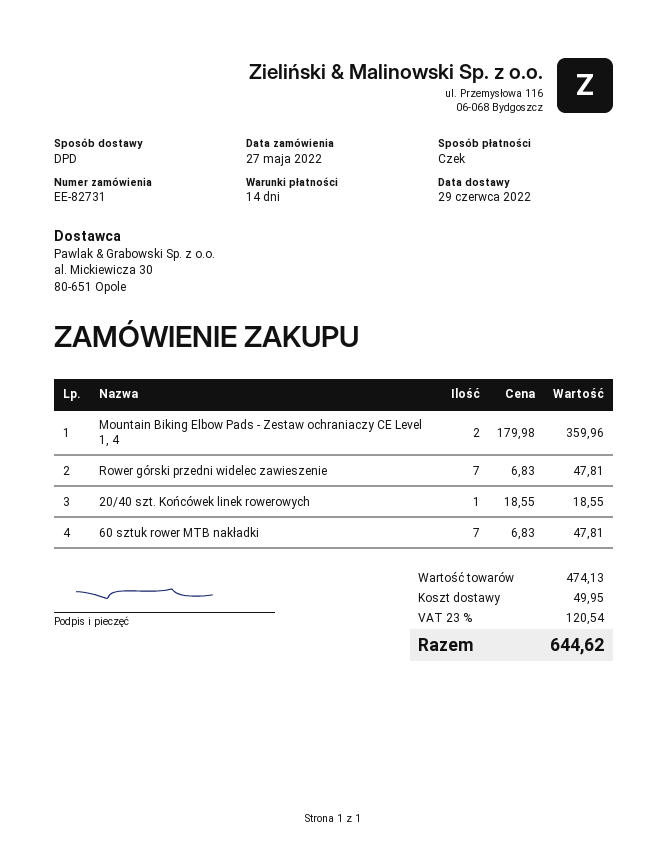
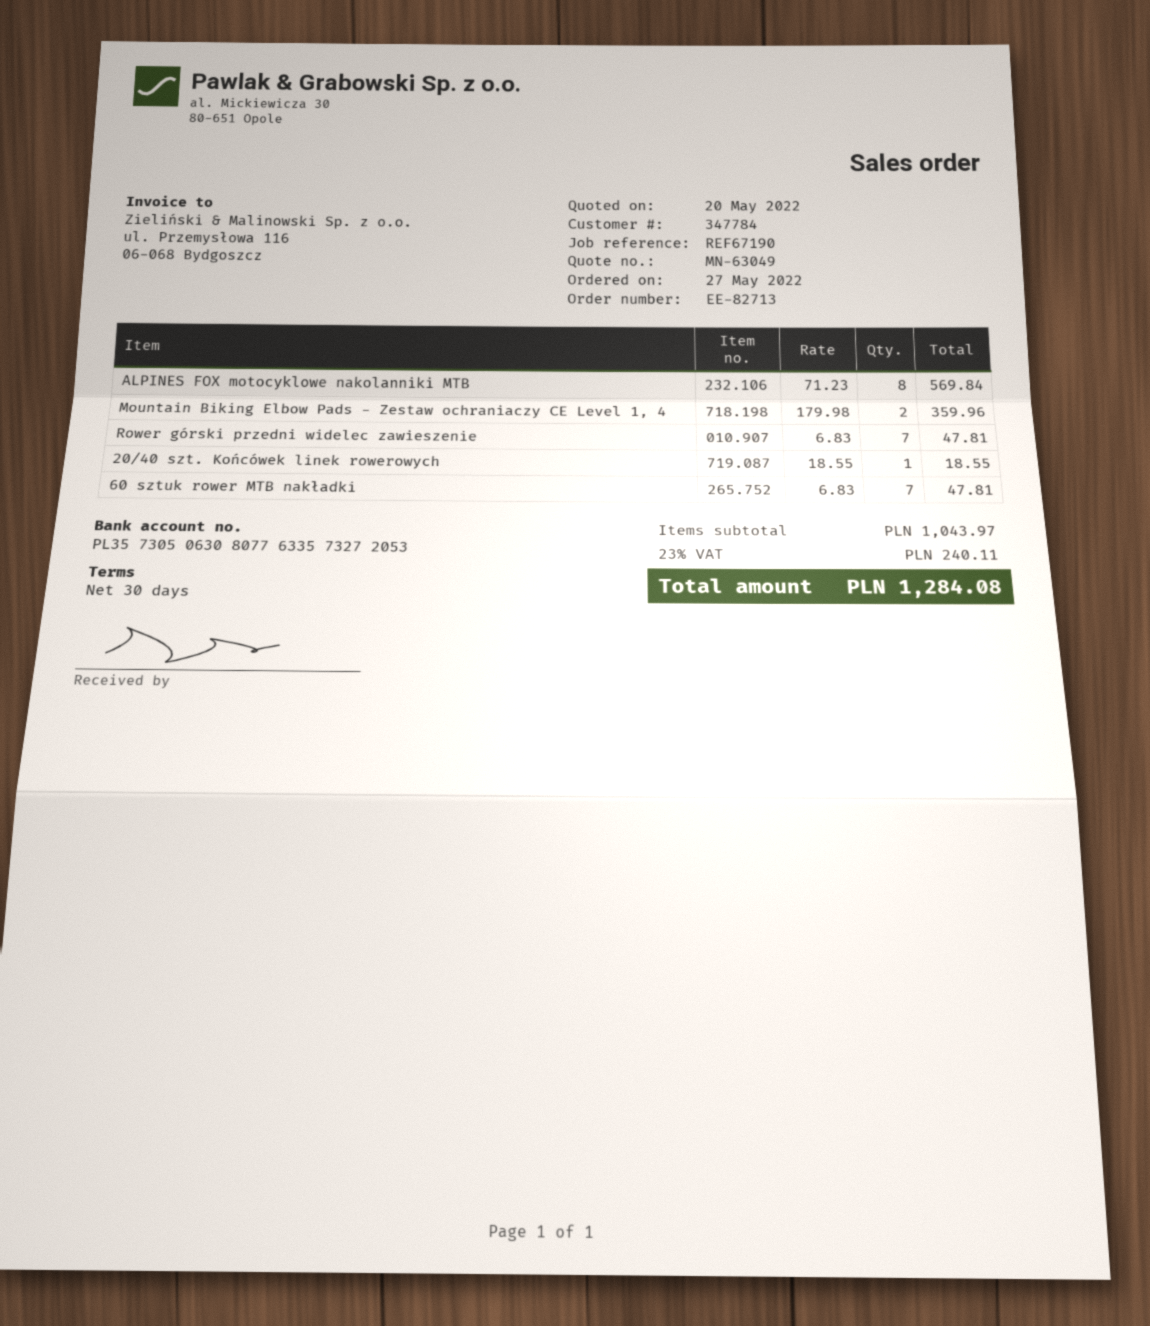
order number: EE-82731 -> EE-82713
payment terms: 14 days -> 30 days
ALPINES FOX motocyklowe nakolanniki MTB: none -> 8 x 71.23 = 569.84
subtotal: 474.13 -> 1043.97
shipping: 49.95 -> none
tax: 23% = 120.54 -> 23% = 240.11
total: 644.62 -> 1284.08

